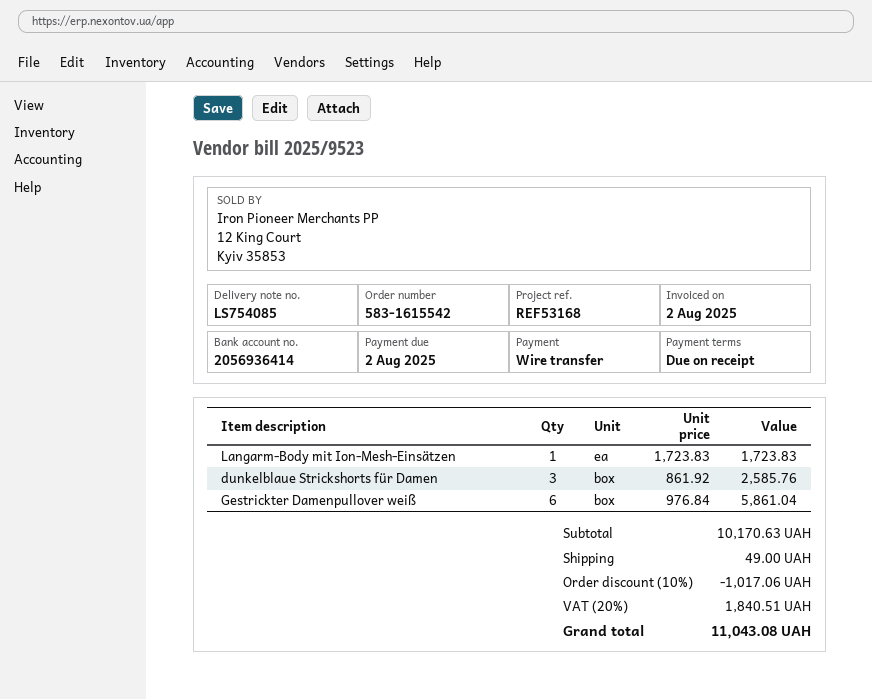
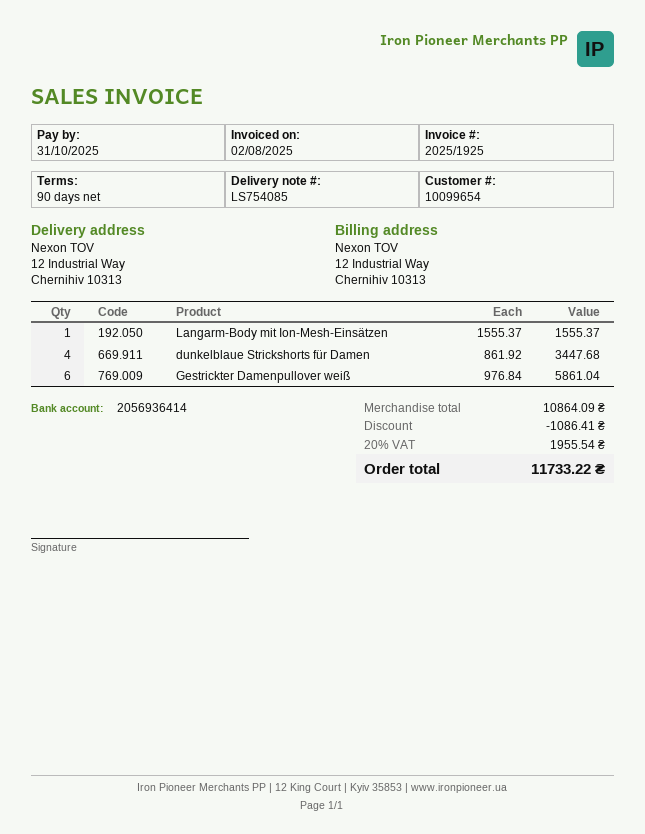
invoice number: 2025/9523 -> 2025/1925
payment terms: on receipt -> 90 days
due date: 2025-08-02 -> 2025-10-31
Langarm-Body mit Ion-Mesh-Einsätzen: 1 x 1723.83 = 1723.83 -> 1 x 1555.37 = 1555.37
dunkelblaue Strickshorts für Damen: 3 x 861.92 = 2585.76 -> 4 x 861.92 = 3447.68
subtotal: 10170.63 -> 10864.09
discount: 1017.06 -> 1086.41
shipping: 49.00 -> none
tax: 20% = 1840.51 -> 20% = 1955.54
total: 11043.08 -> 11733.22

